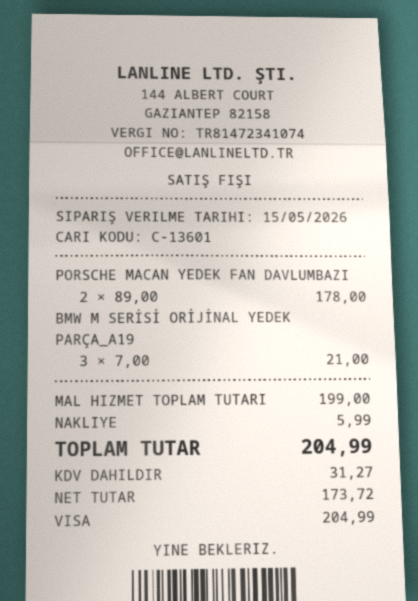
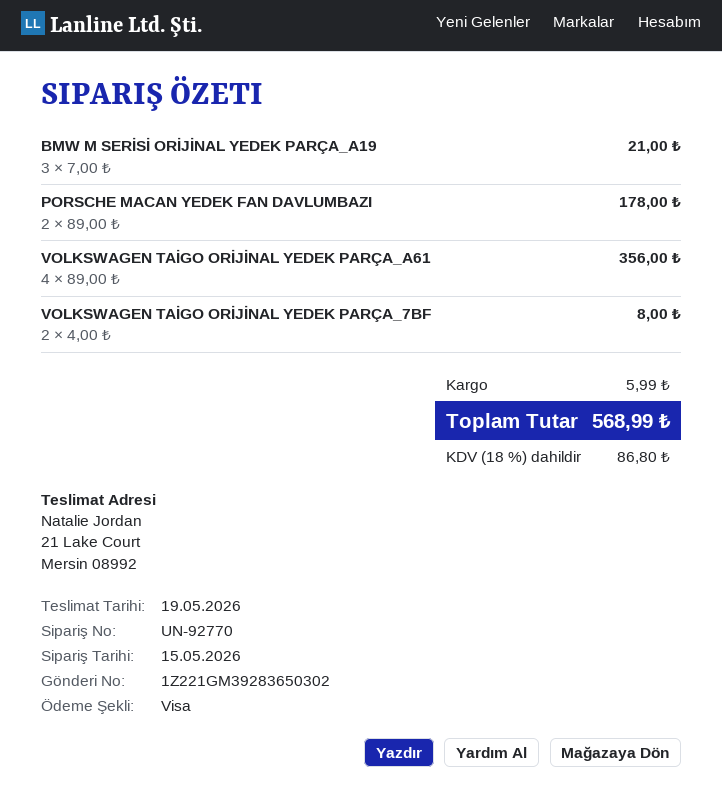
VOLKSWAGEN TAİGO ORİJİNAL YEDEK PARÇA_A61: none -> 4 x 89.00 = 356.00
VOLKSWAGEN TAİGO ORİJİNAL YEDEK PARÇA_7BF: none -> 2 x 4.00 = 8.00
tax: 31.27 -> 86.80
total: 204.99 -> 568.99

